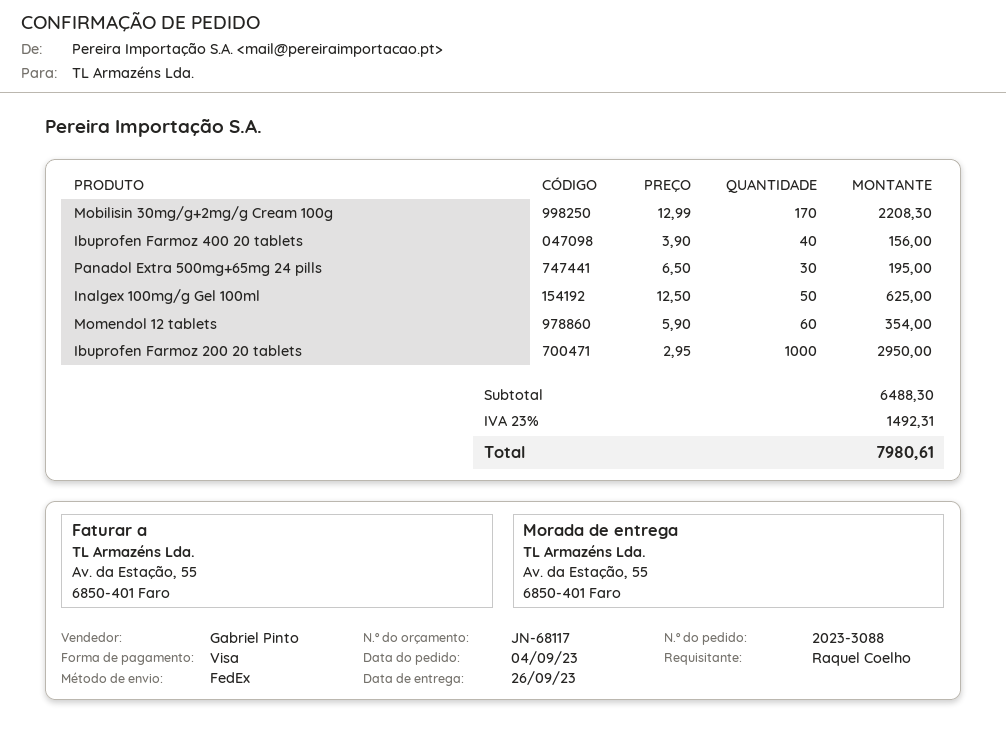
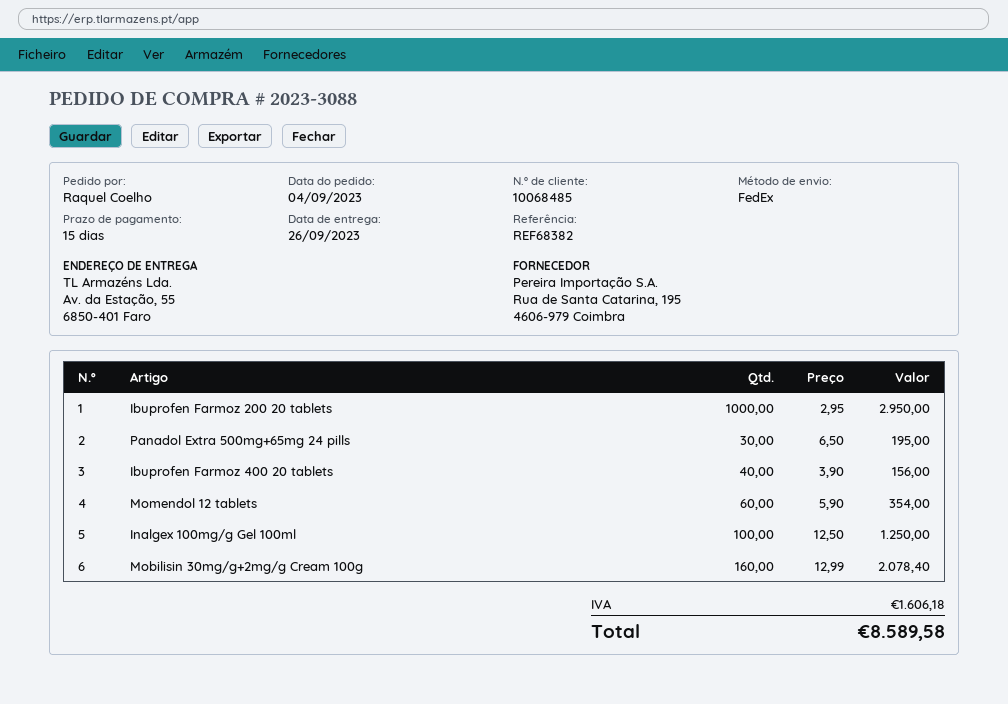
Mobilisin 30mg/g+2mg/g Cream 100g: 170 x 12.99 = 2208.30 -> 160 x 12.99 = 2078.40
Inalgex 100mg/g Gel 100ml: 50 x 12.50 = 625.00 -> 100 x 12.50 = 1250.00
tax: 1492.31 -> 1606.18
total: 7980.61 -> 8589.58

